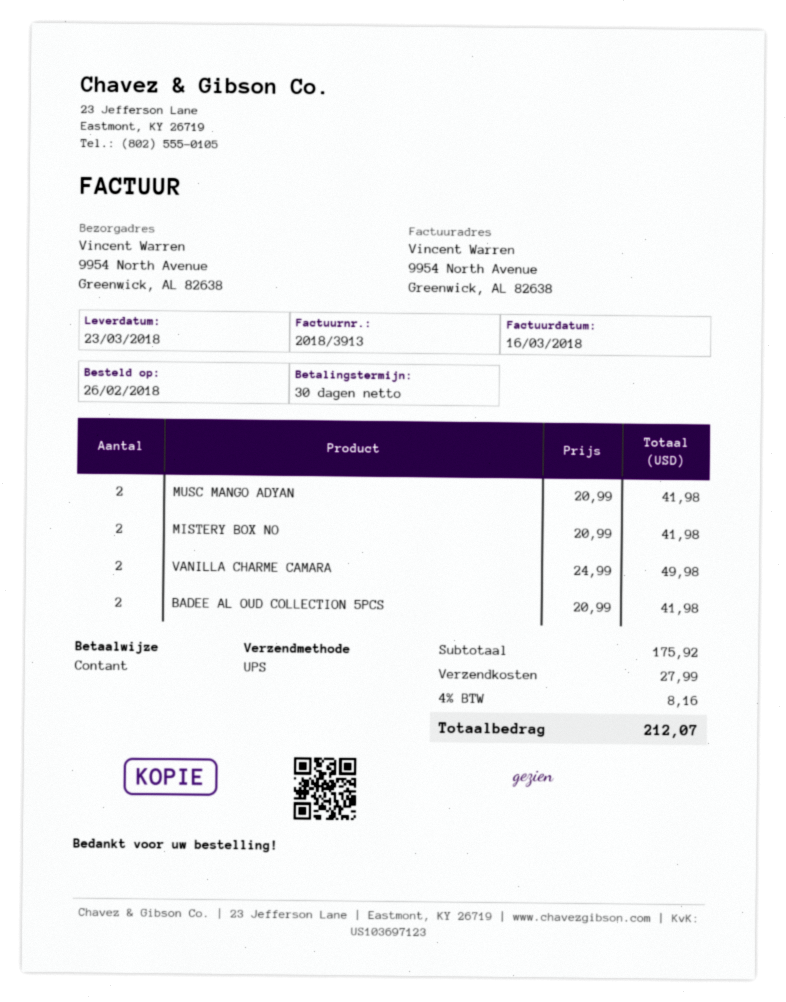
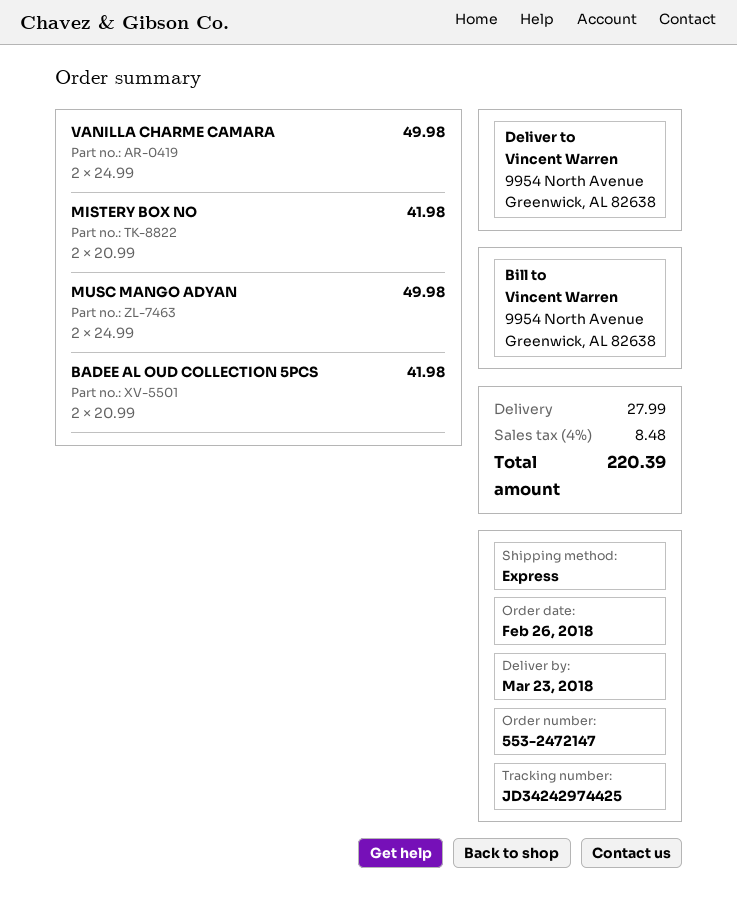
shipping method: UPS -> express
MUSC MANGO ADYAN: 2 x 20.99 = 41.98 -> 2 x 24.99 = 49.98
tax: 4% = 8.16 -> 4% = 8.48
total: 212.07 -> 220.39

